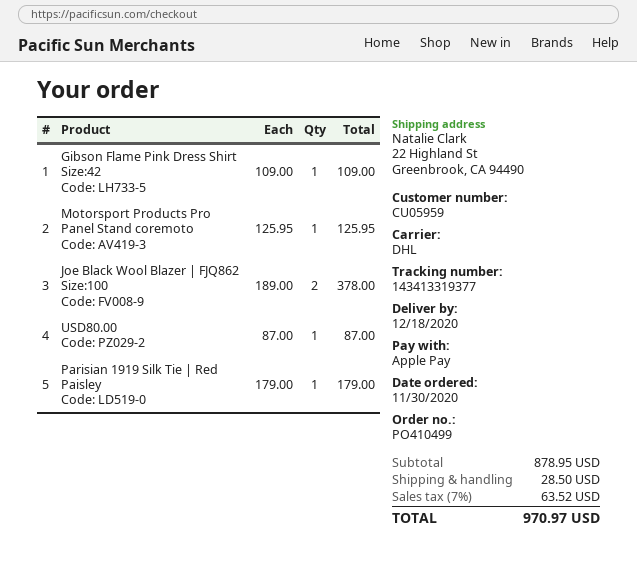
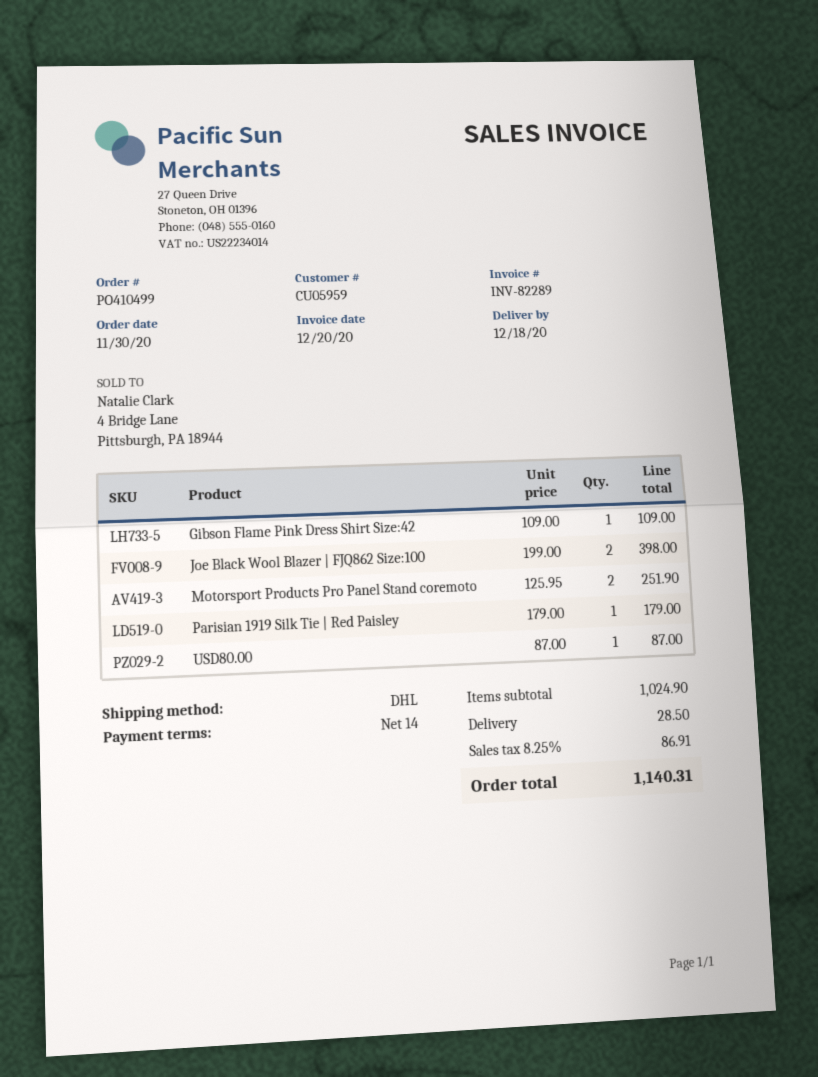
Motorsport Products Pro Panel Stand coremoto: 1 x 125.95 = 125.95 -> 2 x 125.95 = 251.90
Joe Black Wool Blazer | FJQ862 Size:100: 2 x 189.00 = 378.00 -> 2 x 199.00 = 398.00
subtotal: 878.95 -> 1024.90
tax: 7% = 63.52 -> 8.25% = 86.91
total: 970.97 -> 1140.31

